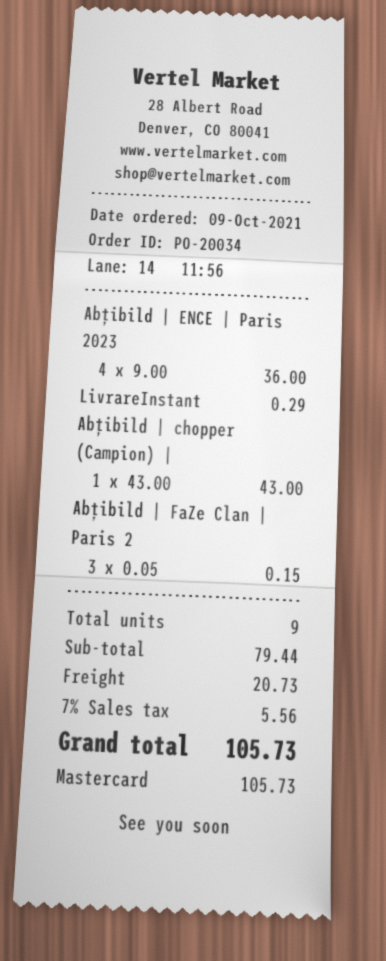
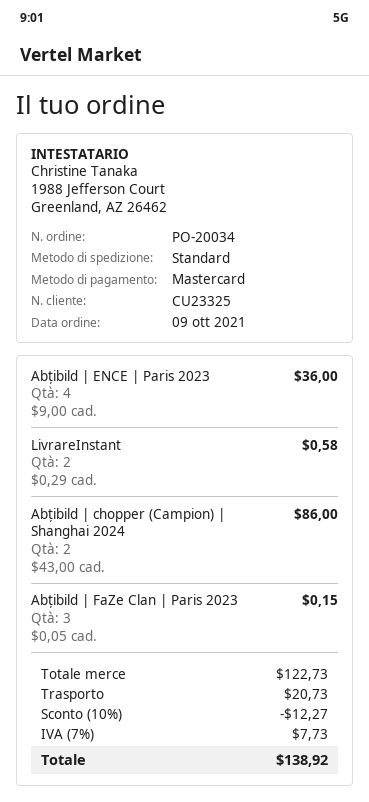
LivrareInstant: 1 x 0.29 = 0.29 -> 2 x 0.29 = 0.58
Abțibild | chopper (Campion) |: 1 x 43.00 = 43.00 -> 2 x 43.00 = 86.00
subtotal: 79.44 -> 122.73
discount: none -> 10% = 12.27
tax: 7% = 5.56 -> 7% = 7.73
total: 105.73 -> 138.92

